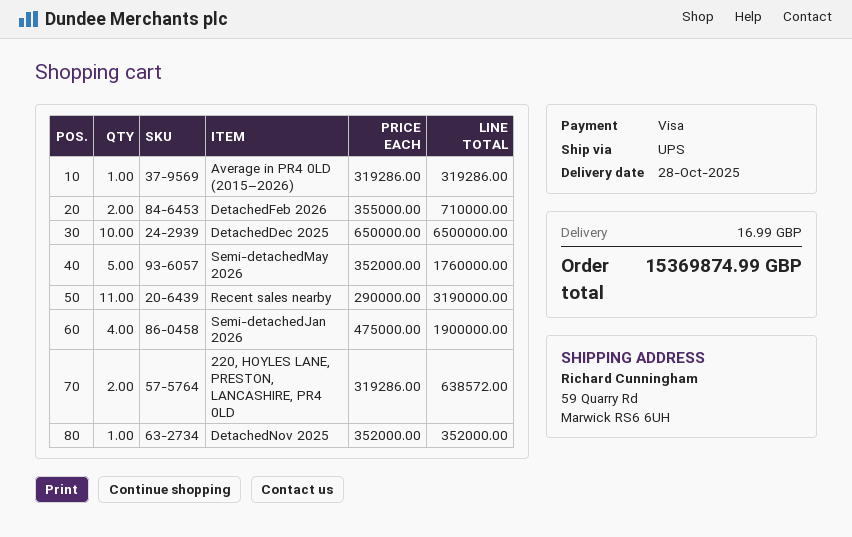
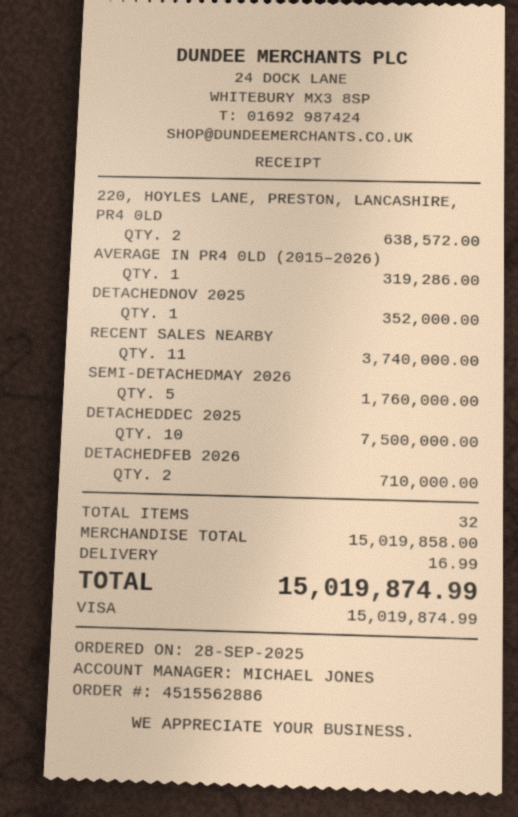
DetachedDec 2025: 10 for 6500000.00 -> 10 for 7500000.00
Recent sales nearby: 11 for 3190000.00 -> 11 for 3740000.00
Semi-detachedJan 2026: 4 for 1900000.00 -> none
total: 15369874.99 -> 15019874.99

